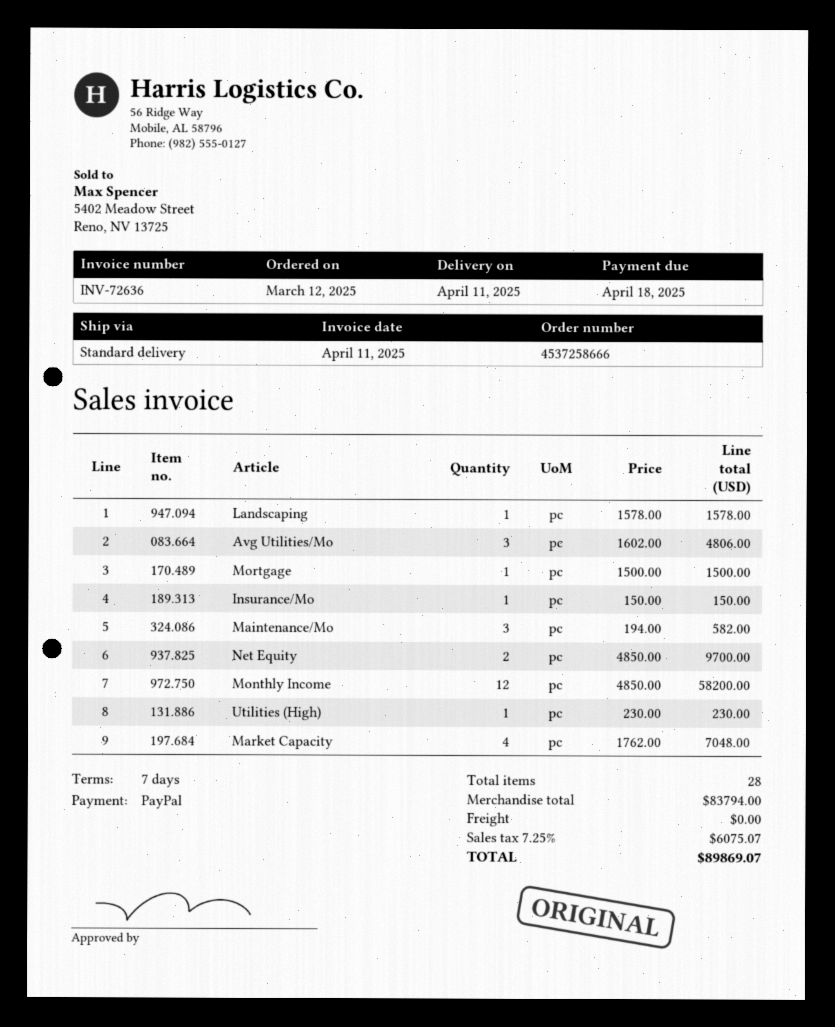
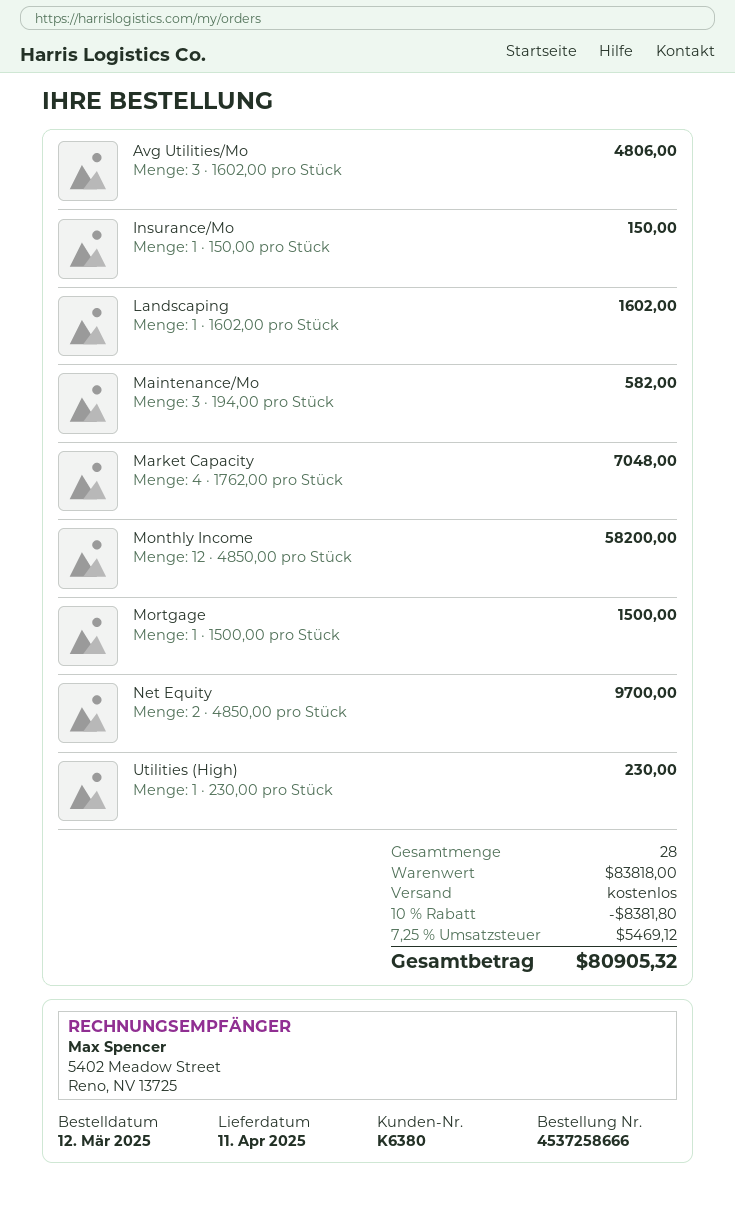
Landscaping: 1 x 1578.00 = 1578.00 -> 1 x 1602.00 = 1602.00
subtotal: 83794.00 -> 83818.00
discount: none -> 10% = 8381.80
tax: 7.25% = 6075.07 -> 7.25% = 5469.12
total: 89869.07 -> 80905.32

